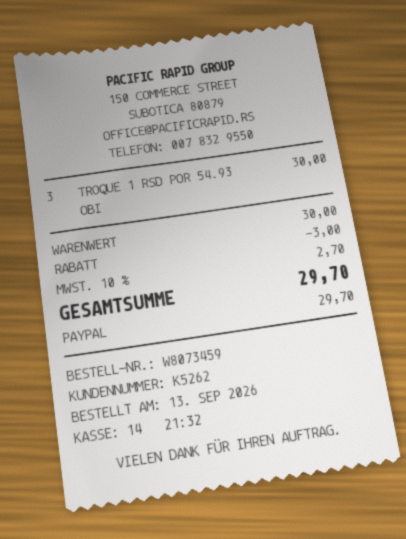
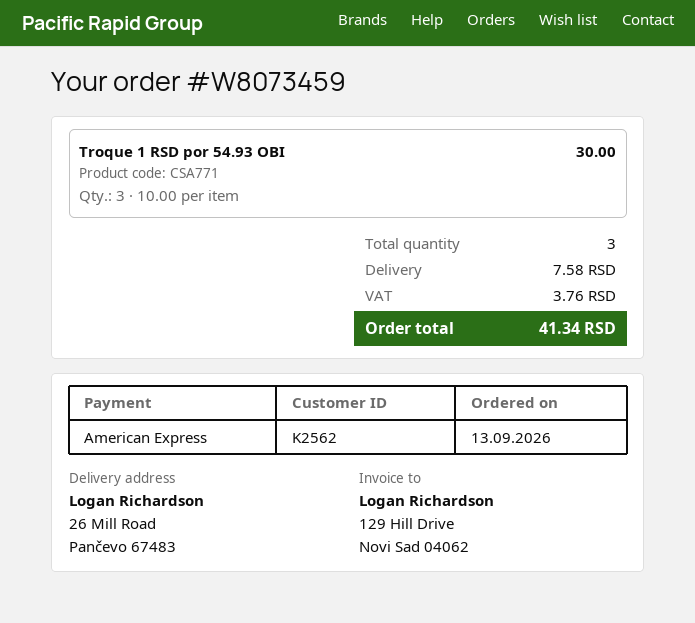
customer number: K5262 -> K2562
payment method: PayPal -> American Express
discount: 3.00 -> none
shipping: none -> 7.58
tax: 2.70 -> 3.76
total: 29.70 -> 41.34

